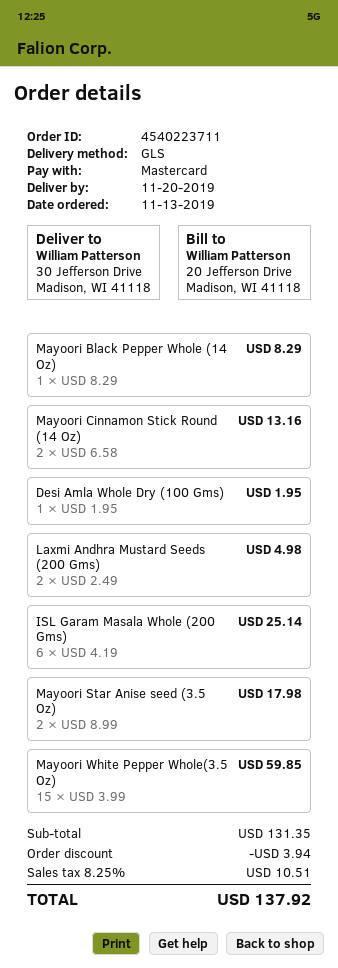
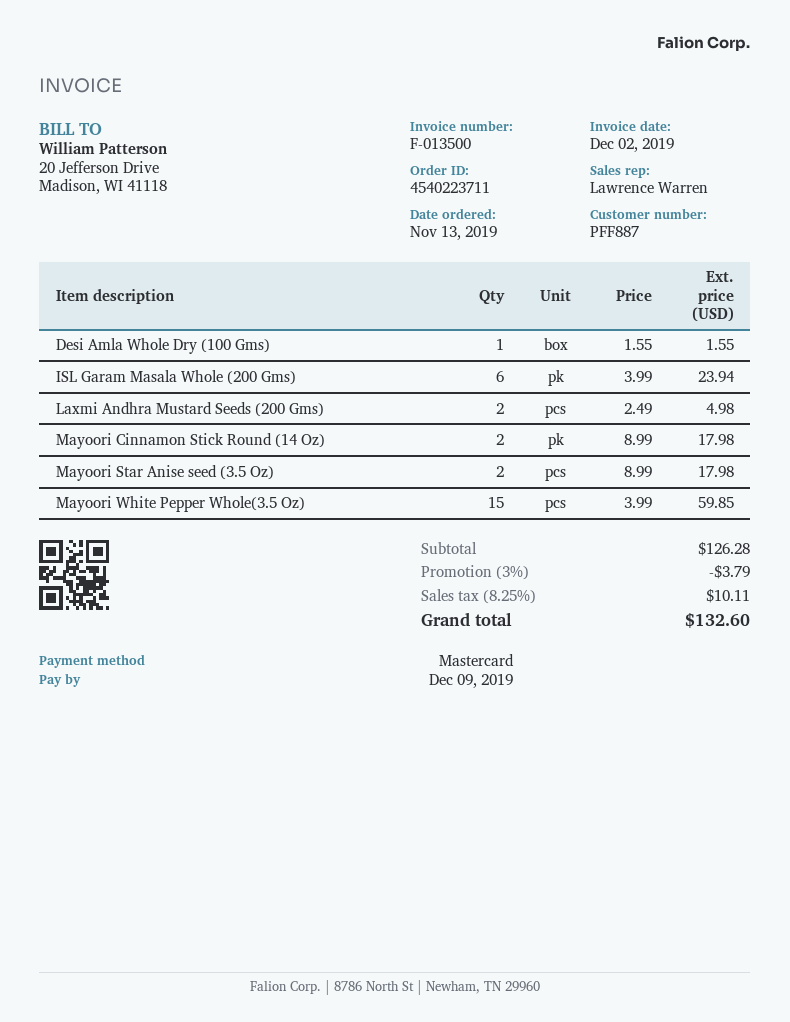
Mayoori Black Pepper Whole (14 Oz): 1 x 8.29 = 8.29 -> none
Mayoori Cinnamon Stick Round (14 Oz): 2 x 6.58 = 13.16 -> 2 x 8.99 = 17.98
Desi Amla Whole Dry (100 Gms): 1 x 1.95 = 1.95 -> 1 x 1.55 = 1.55
ISL Garam Masala Whole (200 Gms): 6 x 4.19 = 25.14 -> 6 x 3.99 = 23.94
subtotal: 131.35 -> 126.28
discount: 3.94 -> 3.79
tax: 8.25% = 10.51 -> 8.25% = 10.11
total: 137.92 -> 132.60

